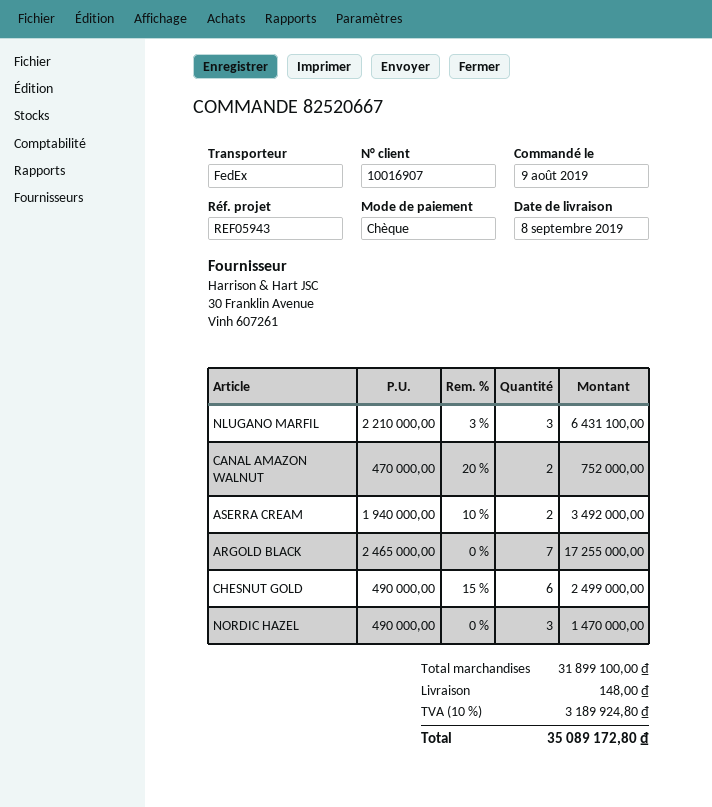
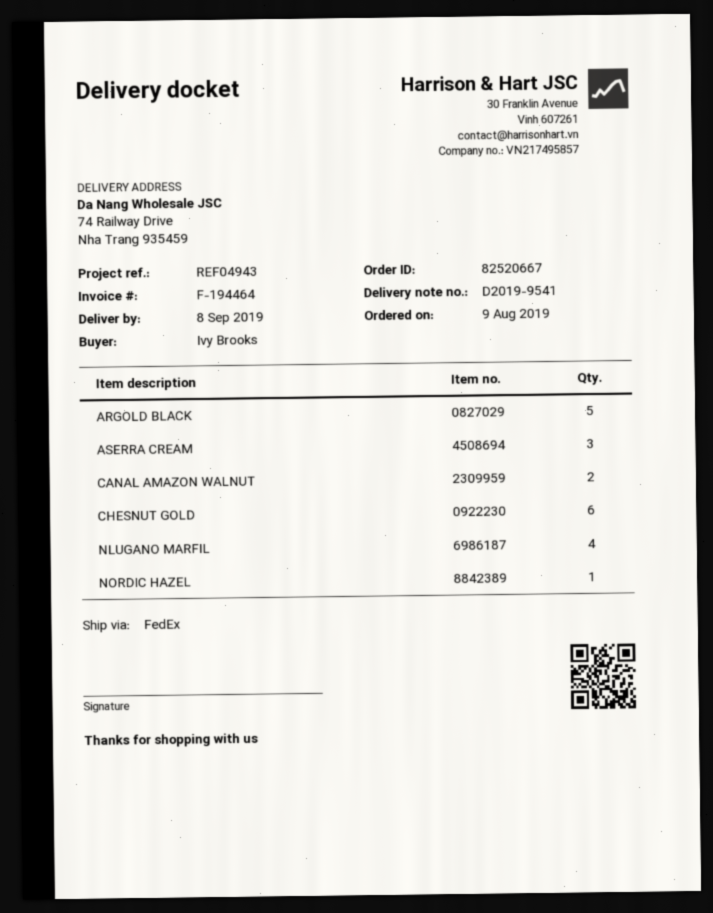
reference: REF05943 -> REF04943
NLUGANO MARFIL: 3 -> 4
ASERRA CREAM: 2 -> 3
ARGOLD BLACK: 7 -> 5
NORDIC HAZEL: 3 -> 1

